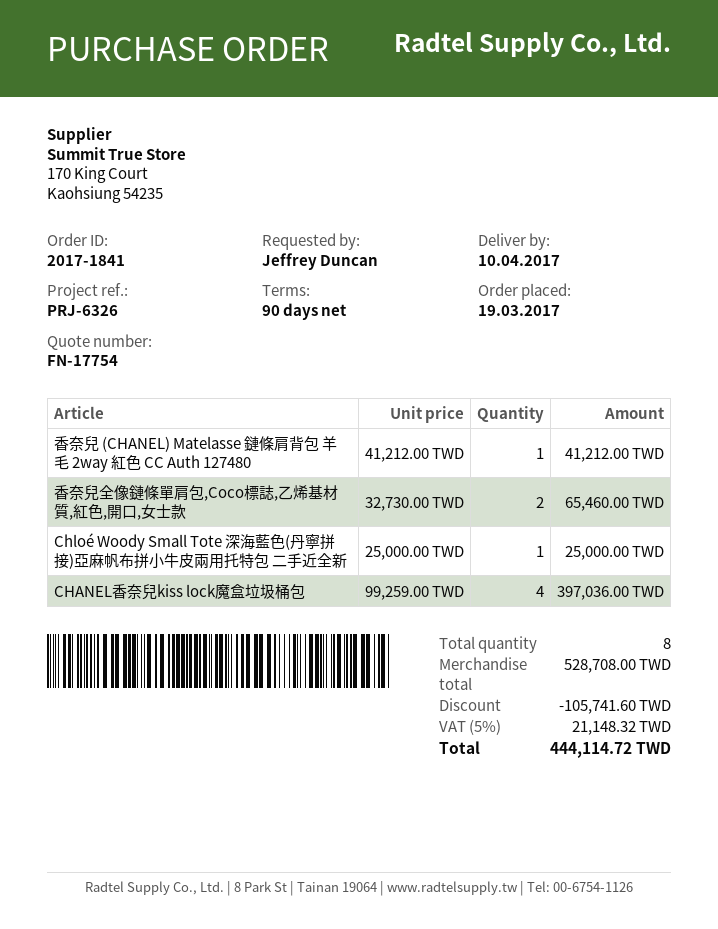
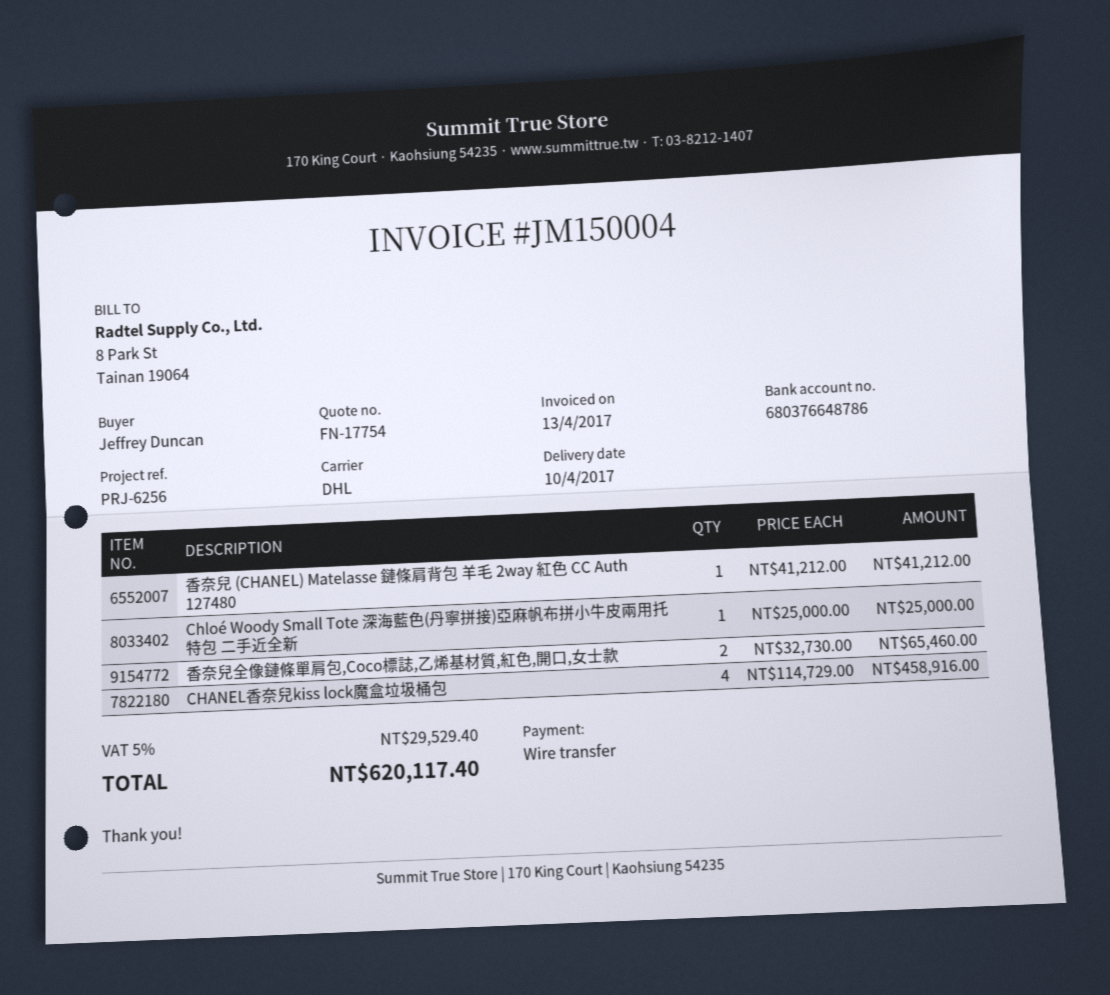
reference: PRJ-6326 -> PRJ-6256
CHANEL香奈兒kiss lock魔盒垃圾桶包: 4 x 99259.00 = 397036.00 -> 4 x 114729.00 = 458916.00
discount: 105741.60 -> none
tax: 5% = 21148.32 -> 5% = 29529.40
total: 444114.72 -> 620117.40

